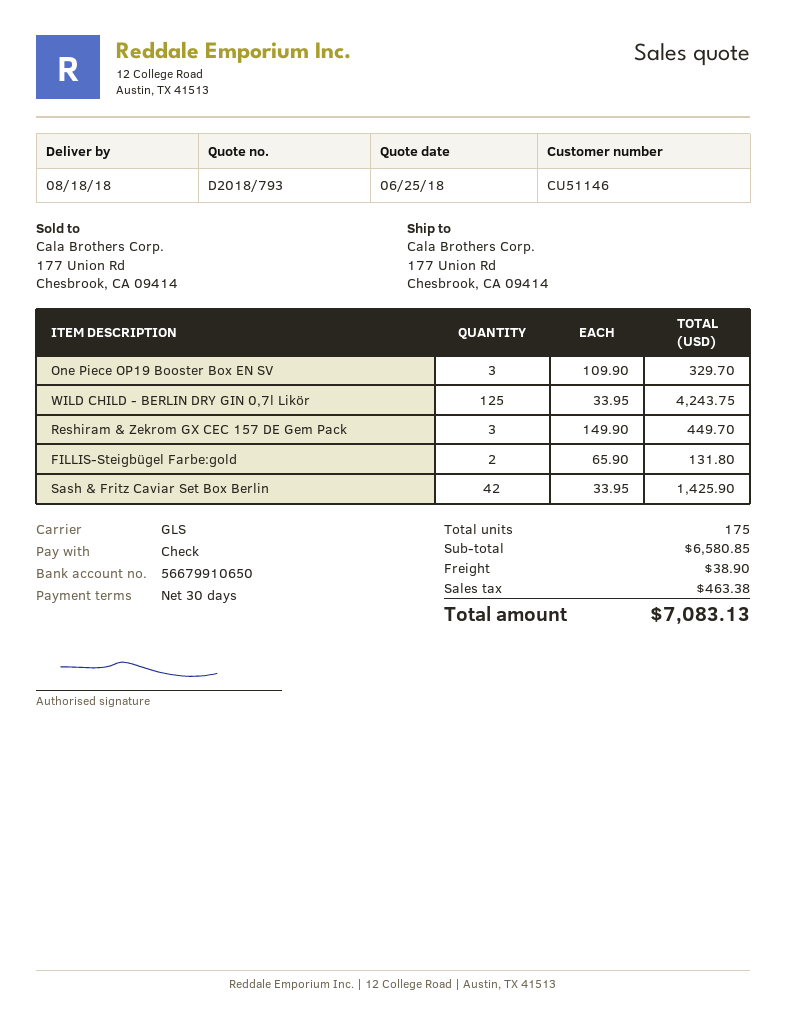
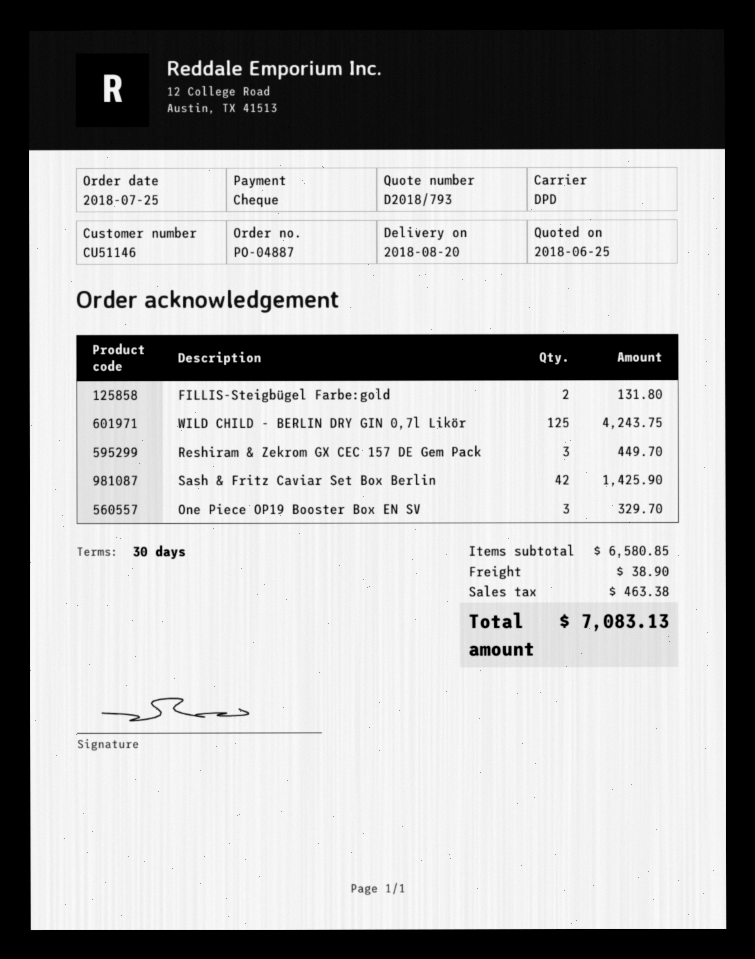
delivery date: 2018-08-18 -> 2018-08-20
shipping method: GLS -> DPD

